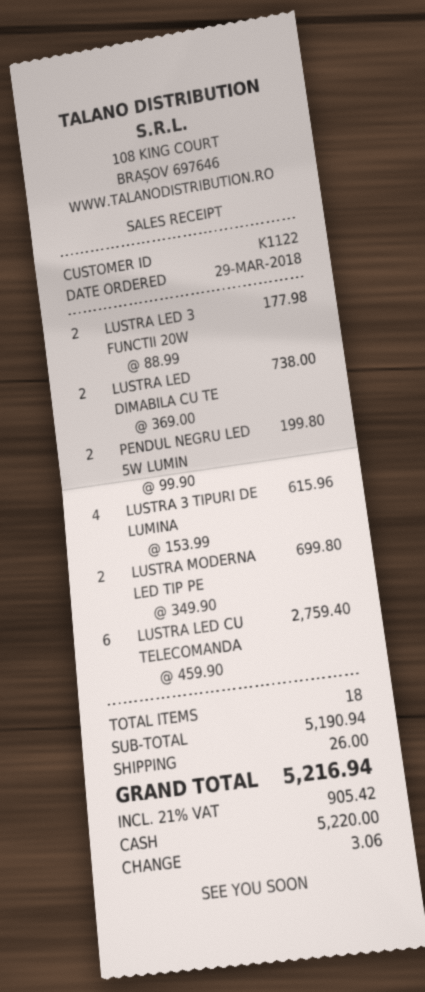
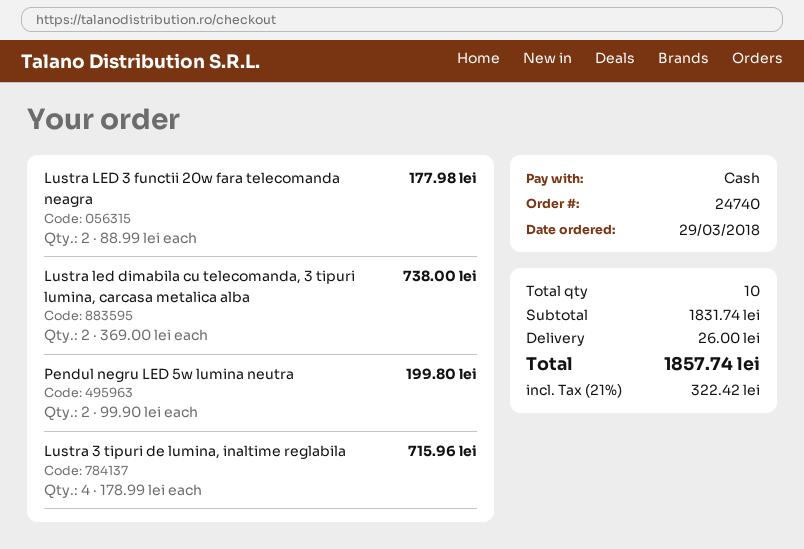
LUSTRA 3 TIPURI DE LUMINA: 4 x 153.99 = 615.96 -> 4 x 178.99 = 715.96
LUSTRA MODERNA LED TIP PE: 2 x 349.90 = 699.80 -> none
LUSTRA LED CU TELECOMANDA: 6 x 459.90 = 2759.40 -> none
total quantity: 18 -> 10
subtotal: 5190.94 -> 1831.74
tax: 21% = 905.42 -> 21% = 322.42
total: 5216.94 -> 1857.74

